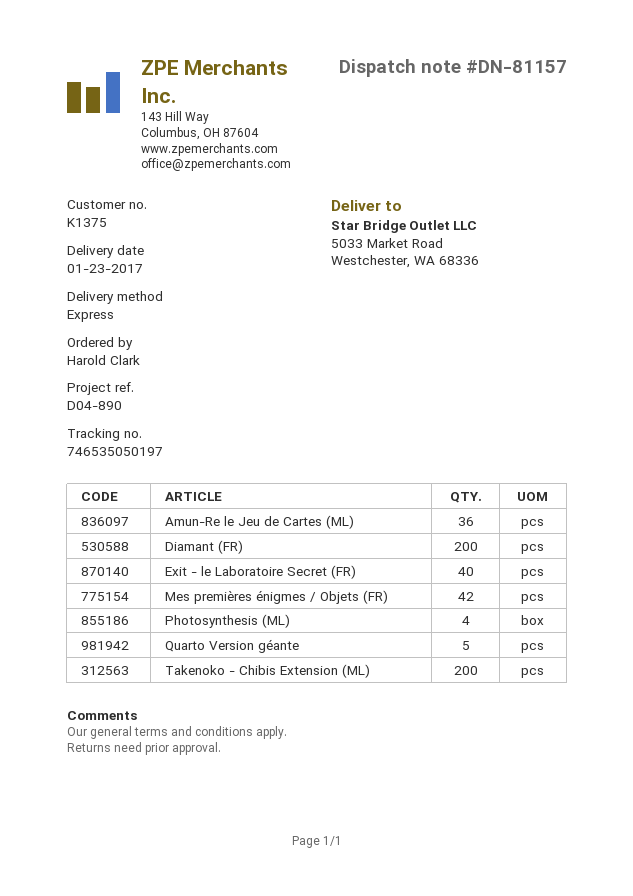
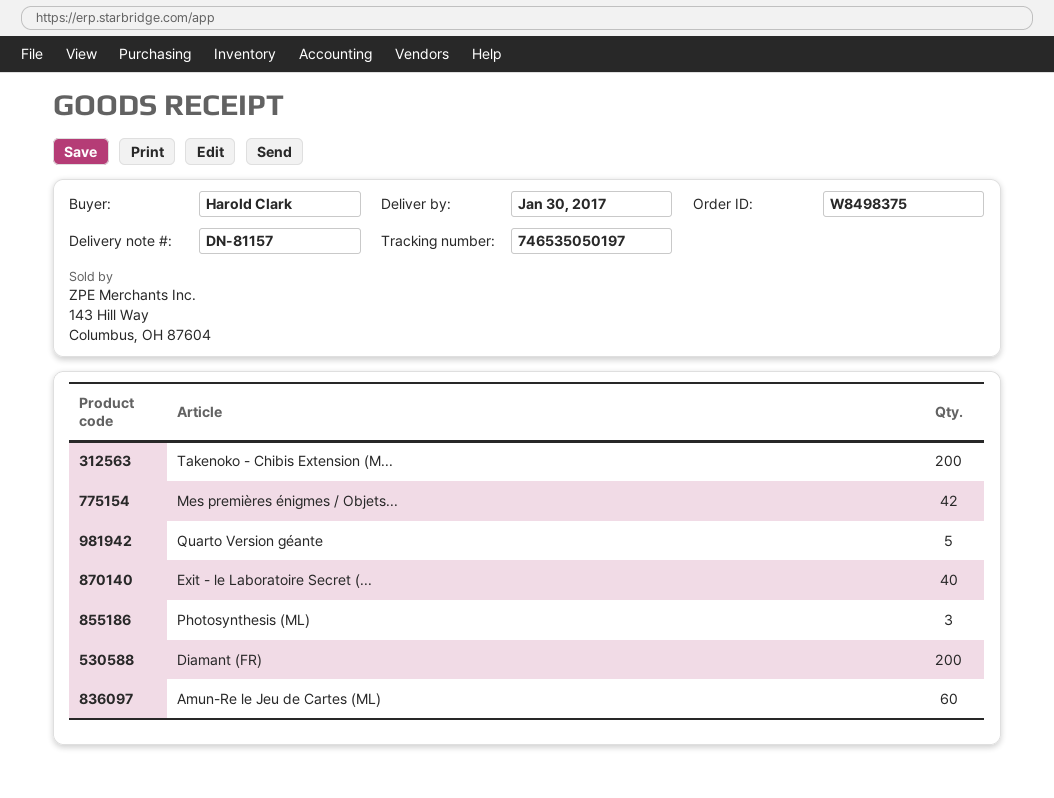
delivery date: 2017-01-23 -> 2017-01-30
Amun-Re le Jeu de Cartes (ML): 36 -> 60
Photosynthesis (ML): 4 -> 3

